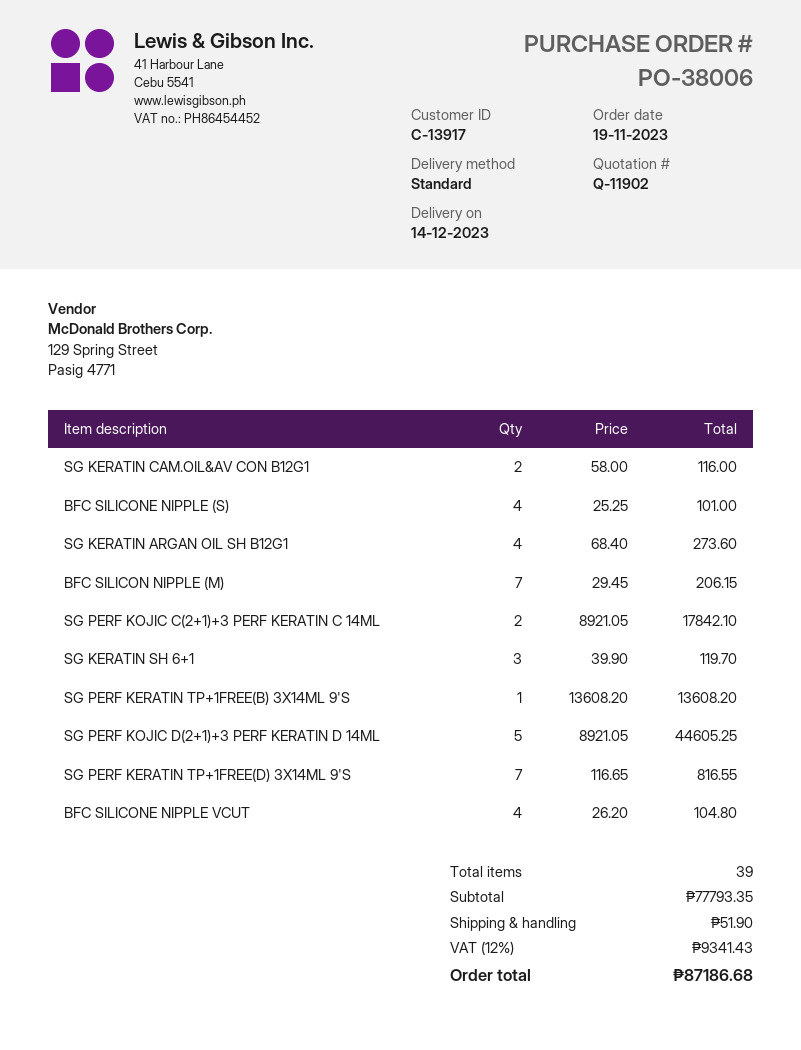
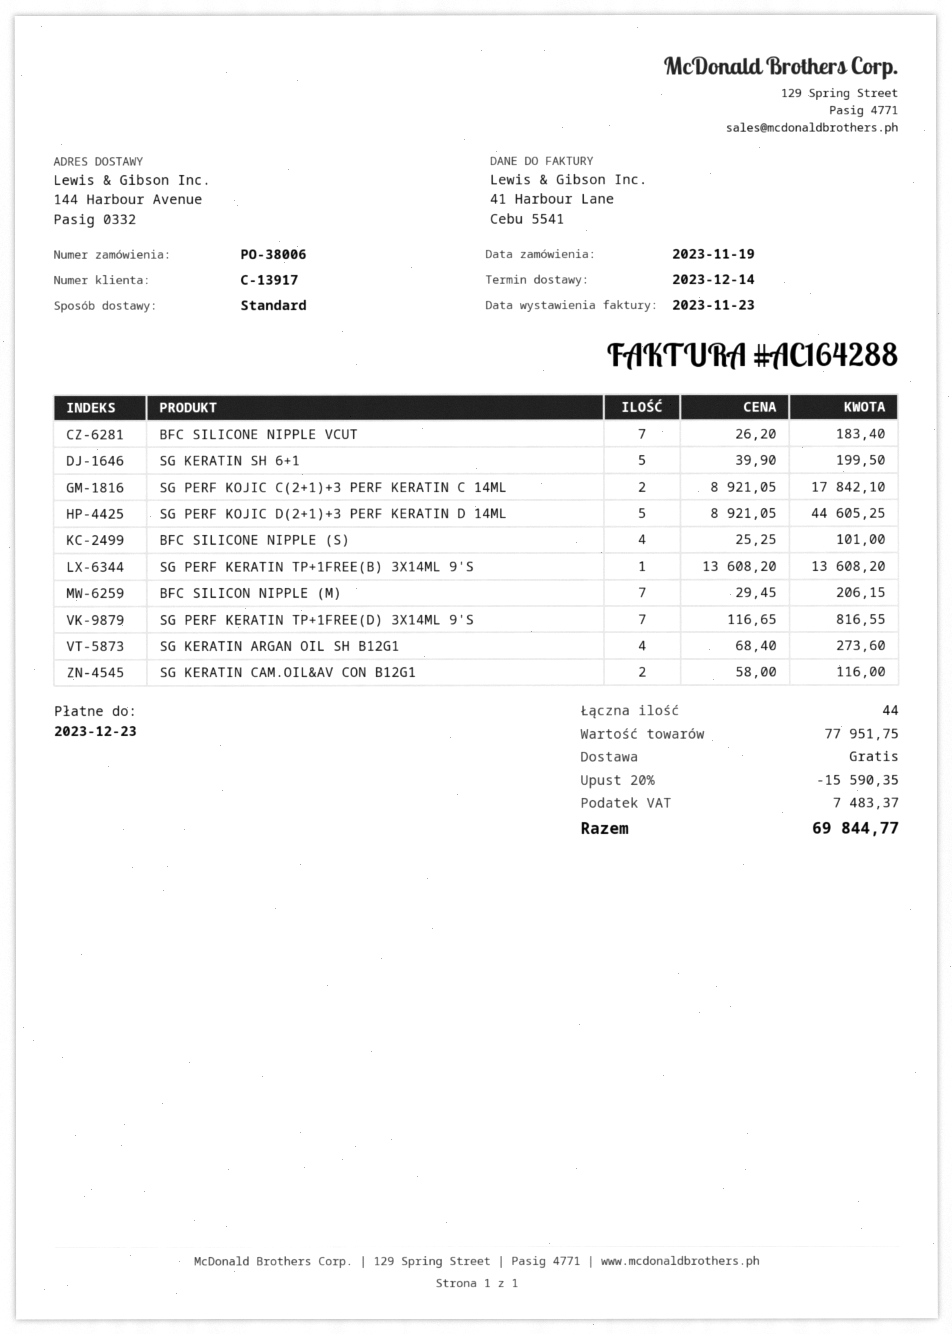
SG KERATIN SH 6+1: 3 x 39.90 = 119.70 -> 5 x 39.90 = 199.50
BFC SILICONE NIPPLE VCUT: 4 x 26.20 = 104.80 -> 7 x 26.20 = 183.40
total quantity: 39 -> 44
subtotal: 77793.35 -> 77951.75
discount: none -> 20% = 15590.35
shipping: 51.90 -> 0.00
tax: 9341.43 -> 7483.37
total: 87186.68 -> 69844.77

